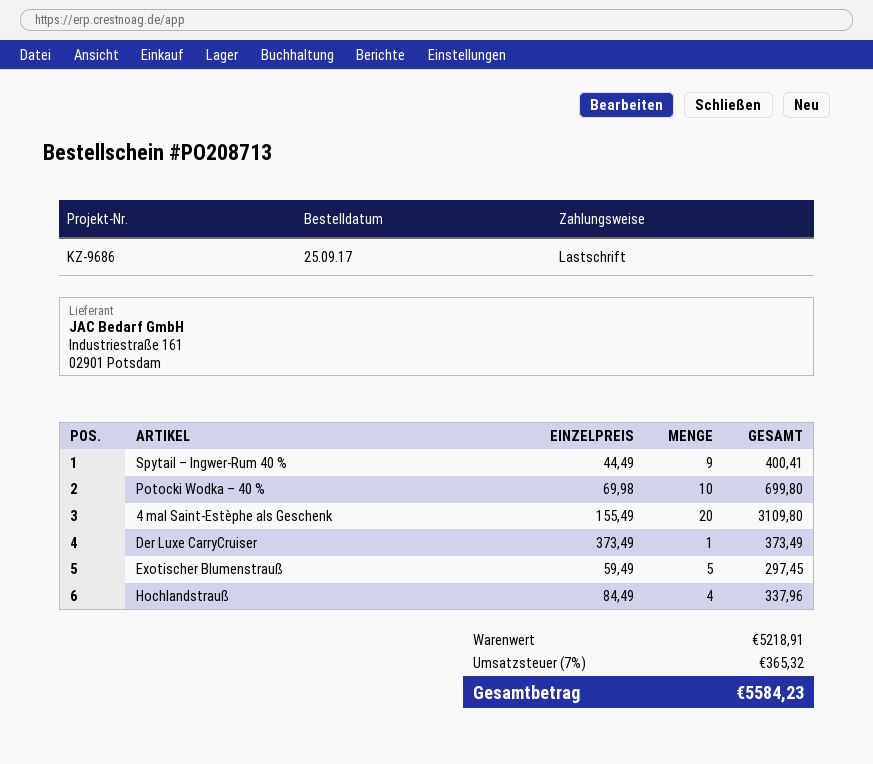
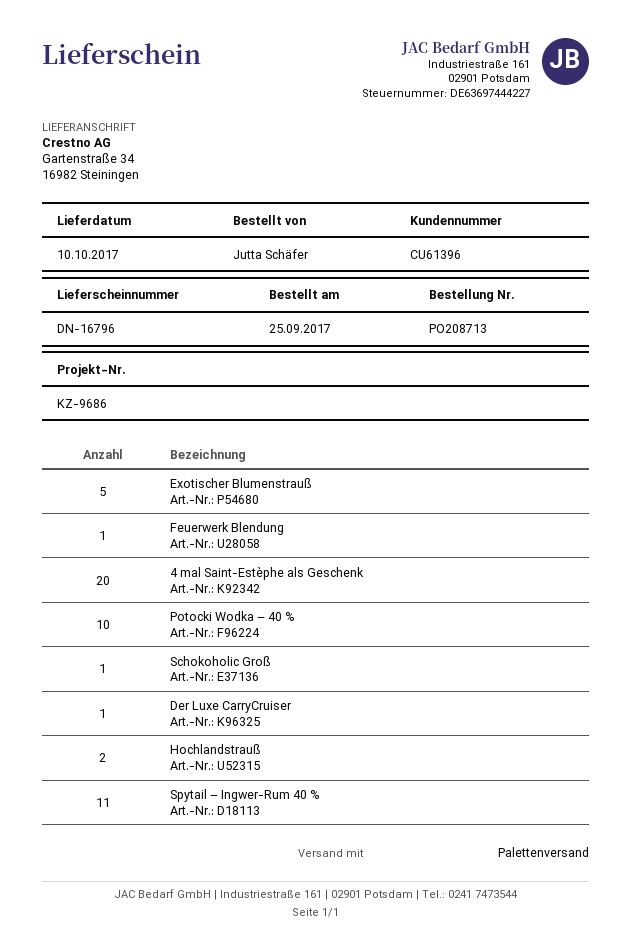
Spytail – Ingwer-Rum 40 %: 9 -> 11
Hochlandstrauß: 4 -> 2
Feuerwerk Blendung: none -> 1
Schokoholic Groß: none -> 1

